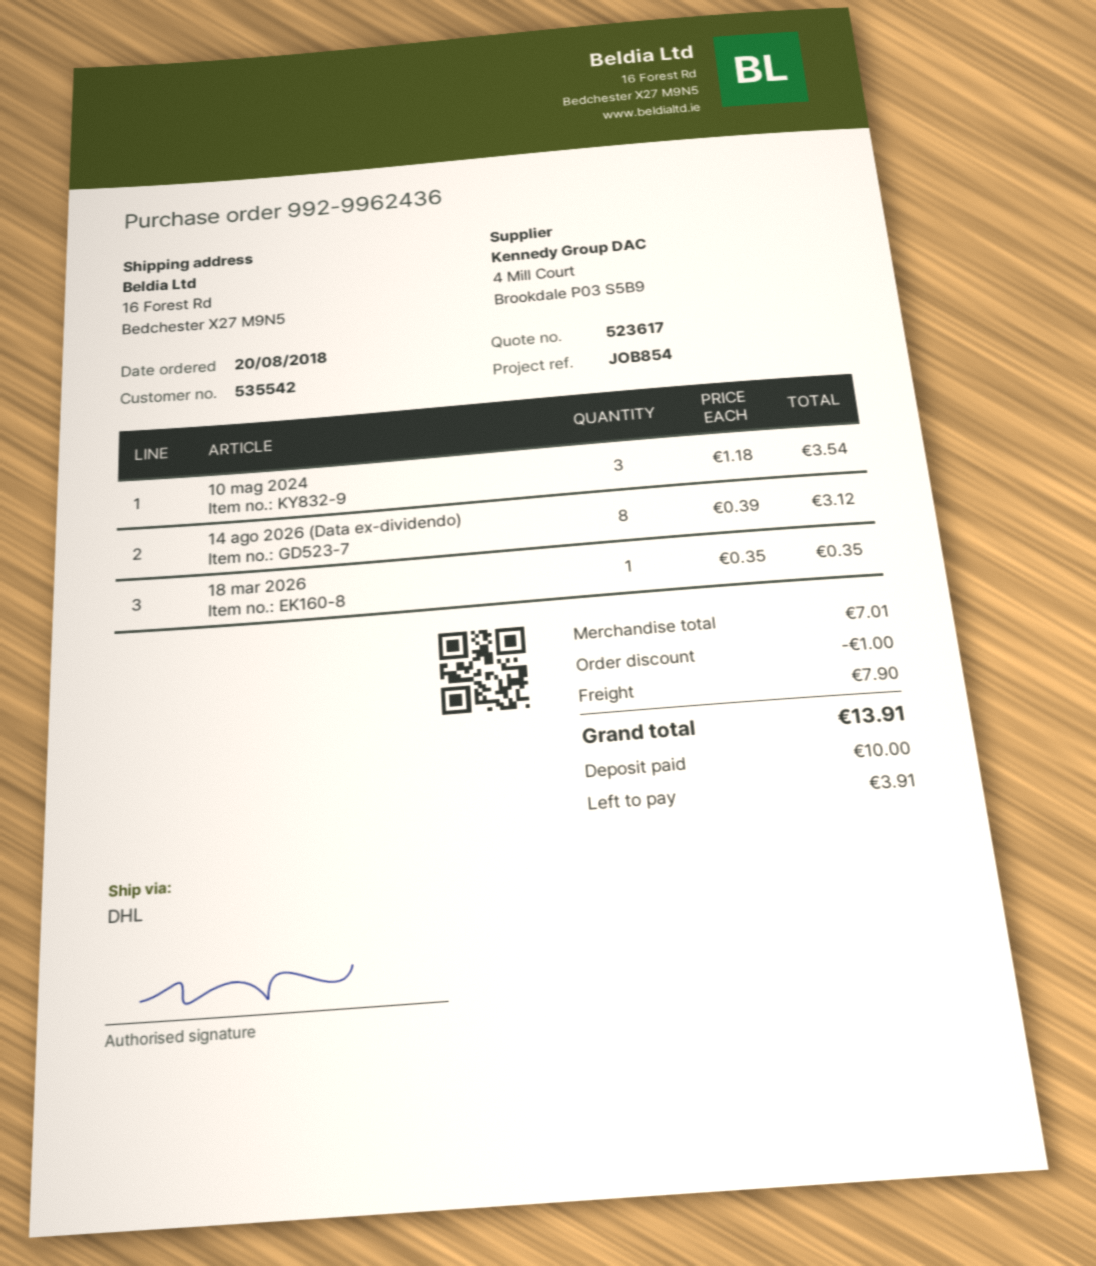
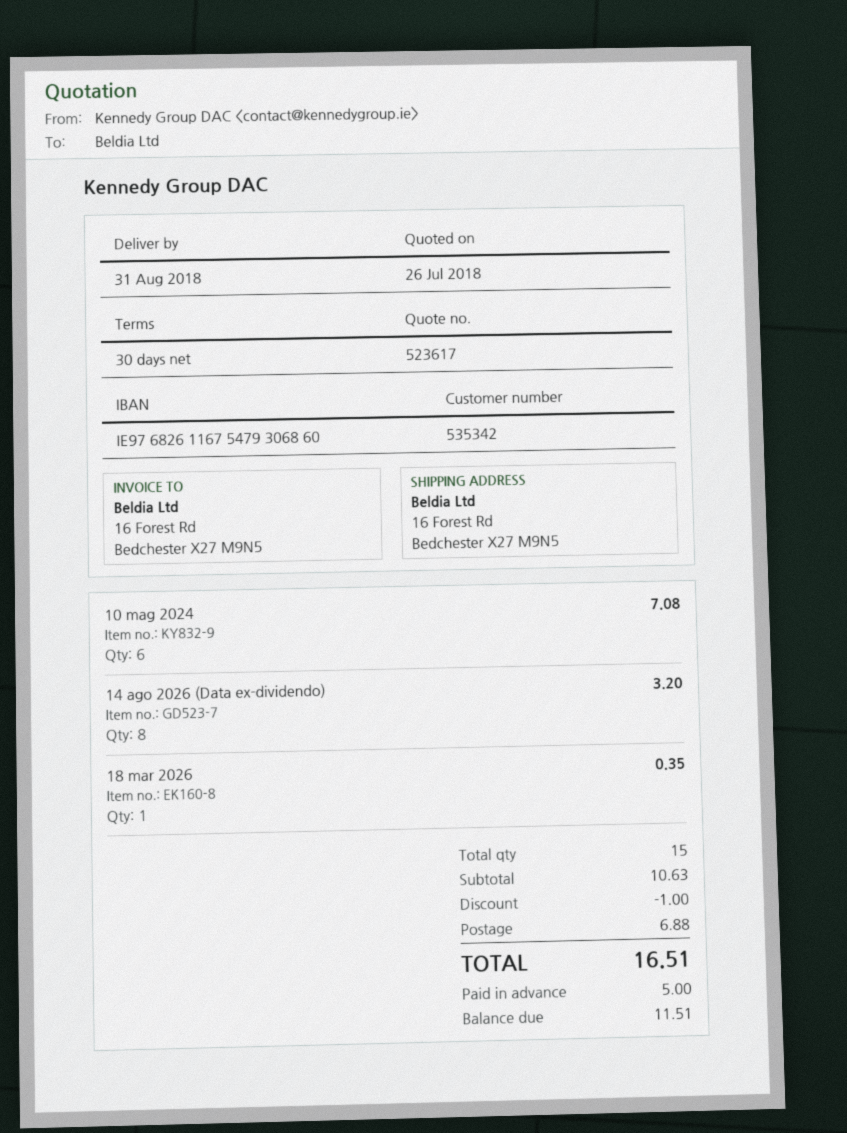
customer number: 535542 -> 535342
10 mag 2024: 3 for 3.54 -> 6 for 7.08
14 ago 2026 (Data ex-dividendo): 8 for 3.12 -> 8 for 3.20
subtotal: 7.01 -> 10.63
shipping: 7.90 -> 6.88
total: 13.91 -> 16.51
deposit: 10.00 -> 5.00
balance: 3.91 -> 11.51

